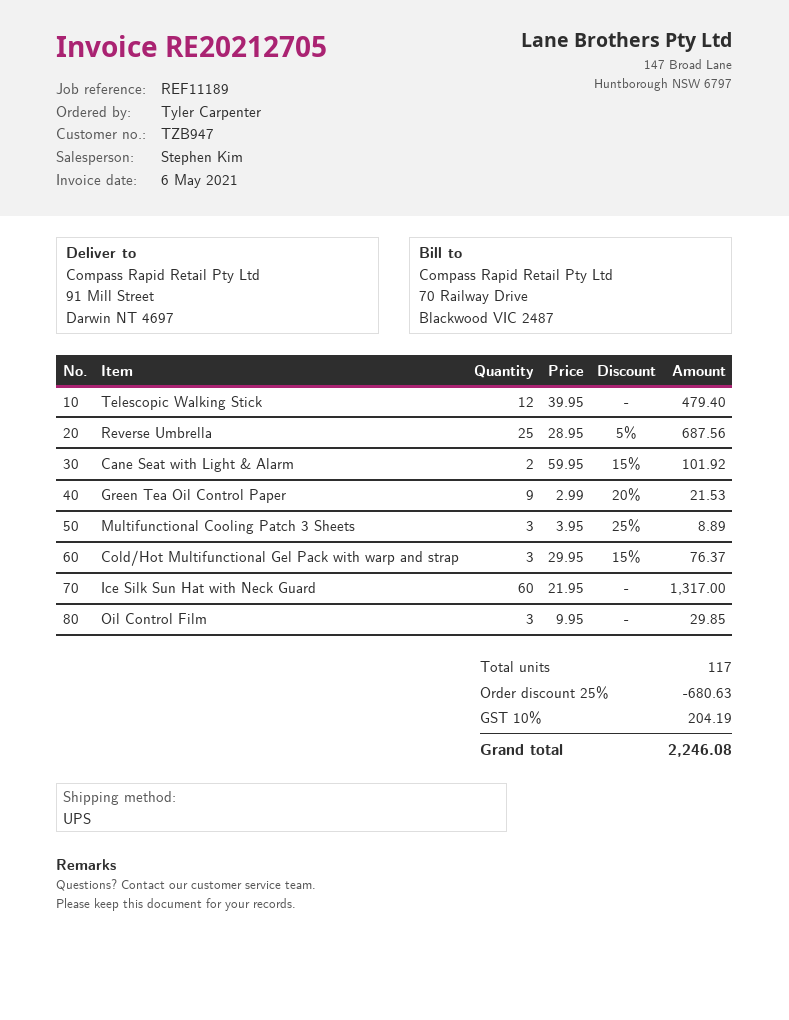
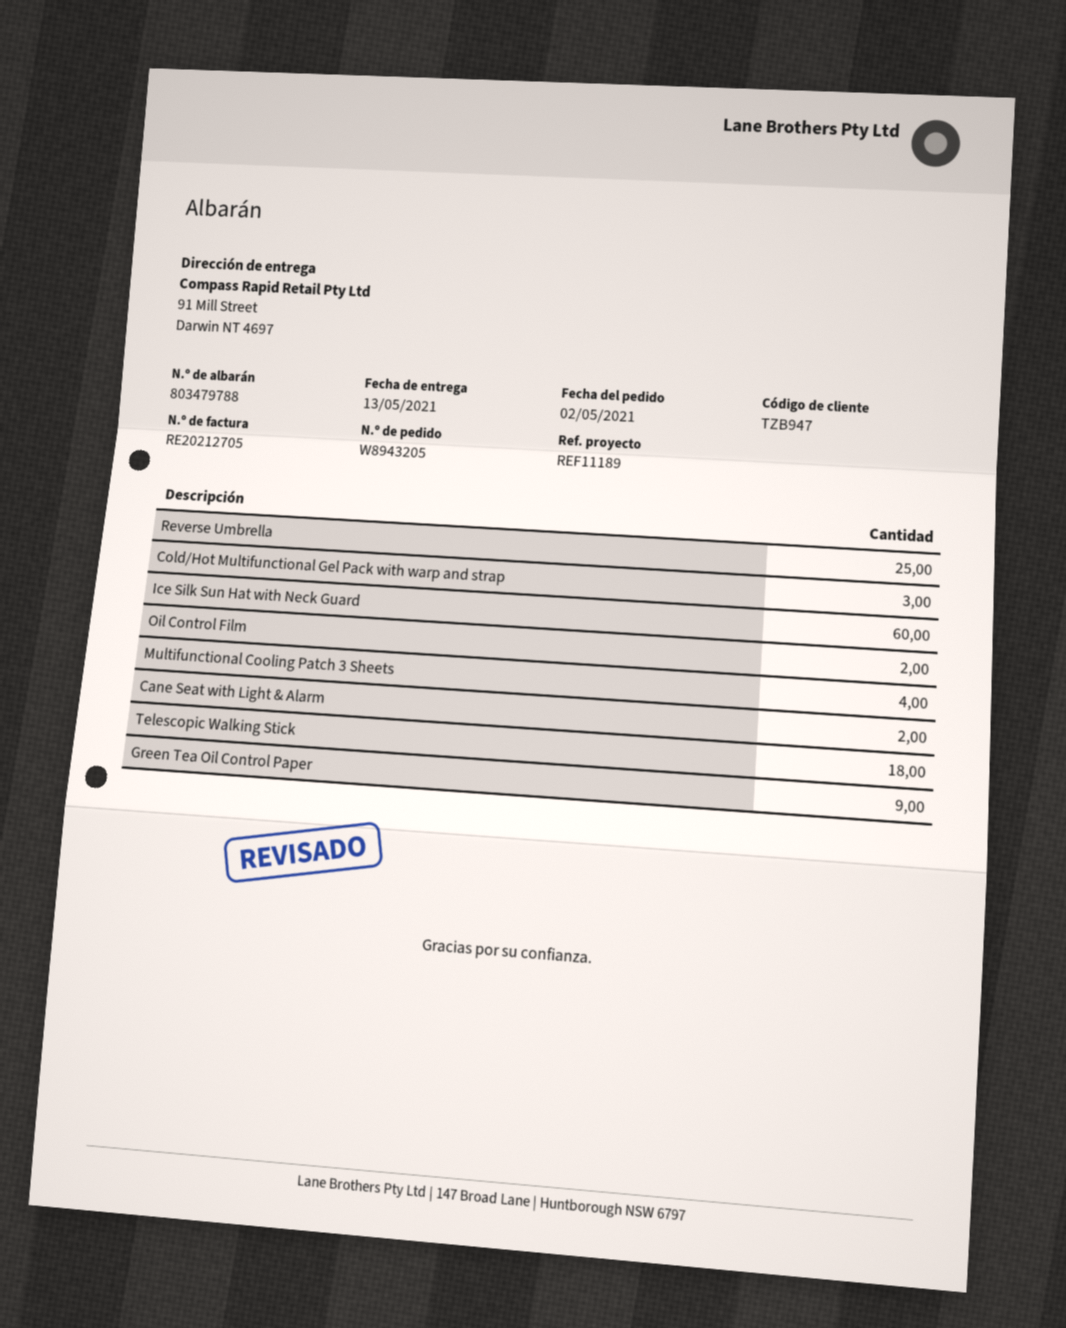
Telescopic Walking Stick: 12 -> 18
Multifunctional Cooling Patch 3 Sheets: 3 -> 4
Oil Control Film: 3 -> 2

